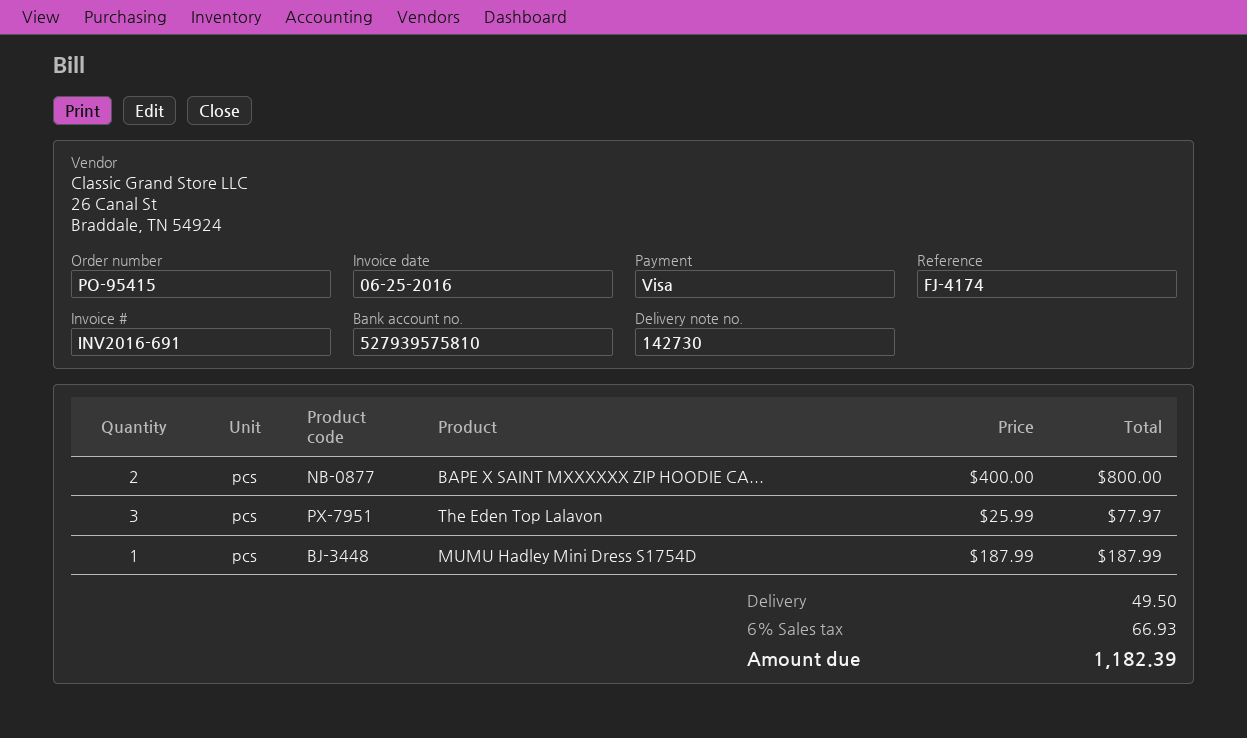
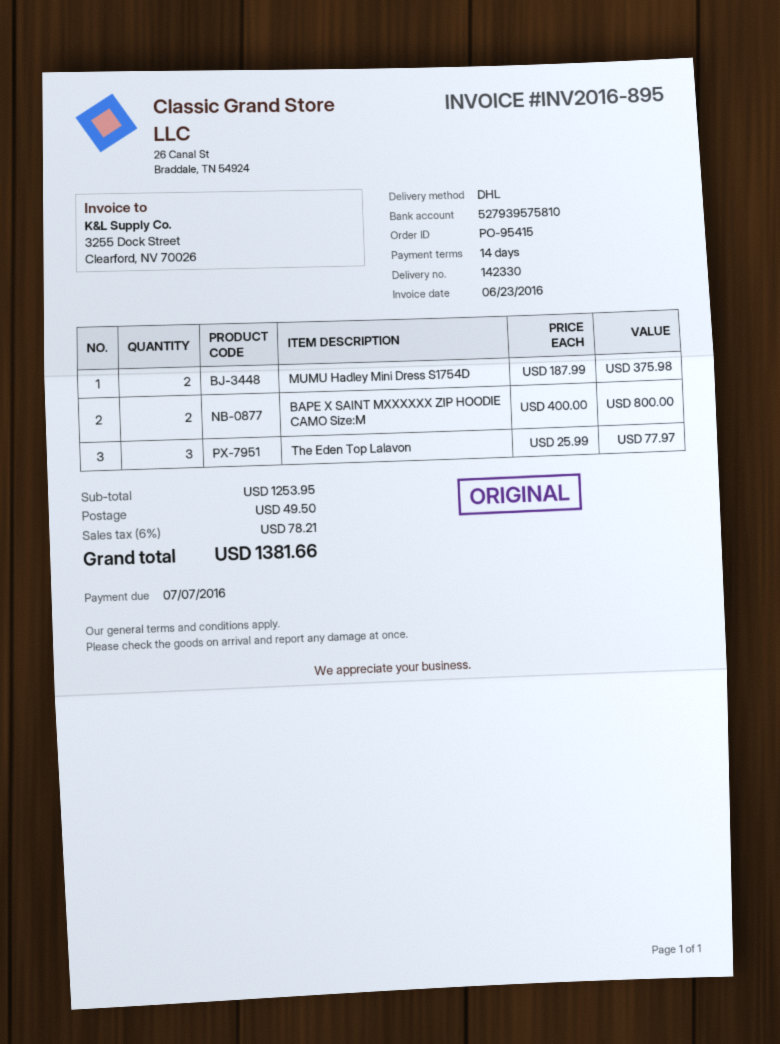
delivery note number: 142730 -> 142330
invoice number: INV2016-691 -> INV2016-895
invoice date: 2016-06-25 -> 2016-06-23
MUMU Hadley Mini Dress S1754D: 1 x 187.99 = 187.99 -> 2 x 187.99 = 375.98
tax: 6% = 66.93 -> 6% = 78.21
total: 1182.39 -> 1381.66

